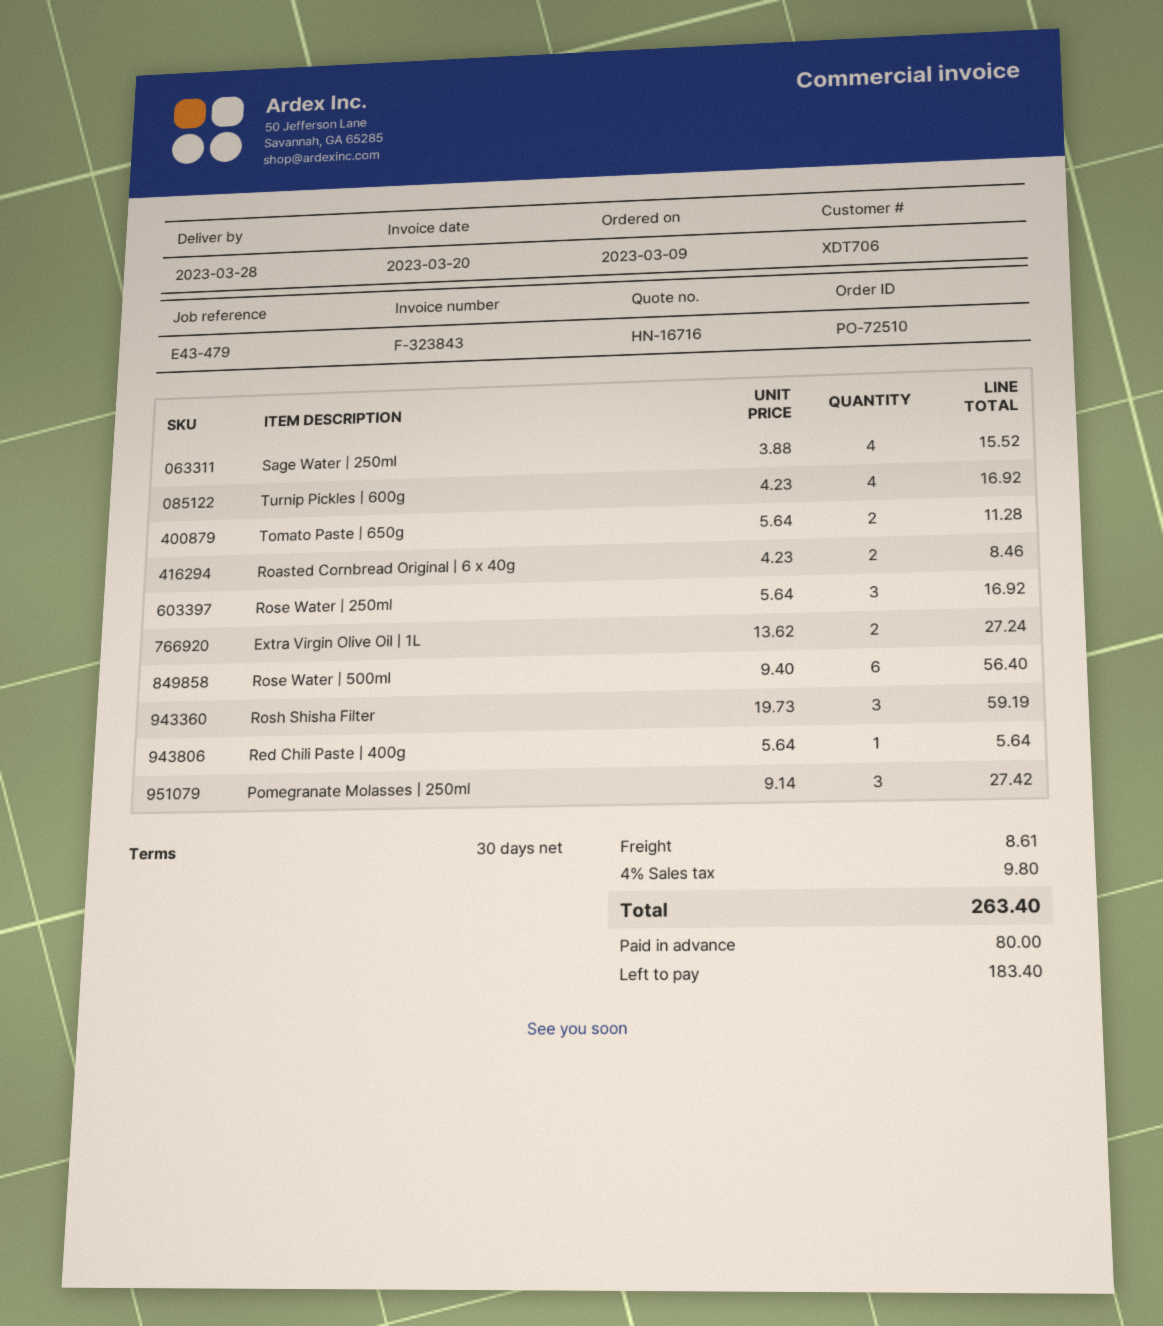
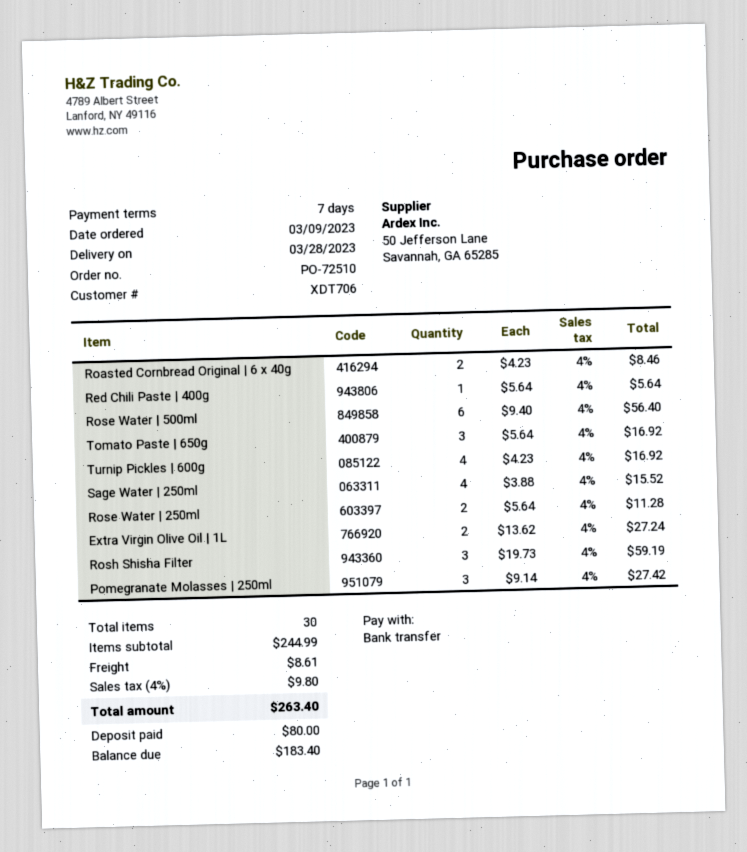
payment terms: 30 days -> 7 days
Tomato Paste | 650g: 2 x 5.64 = 11.28 -> 3 x 5.64 = 16.92
Rose Water | 250ml: 3 x 5.64 = 16.92 -> 2 x 5.64 = 11.28

